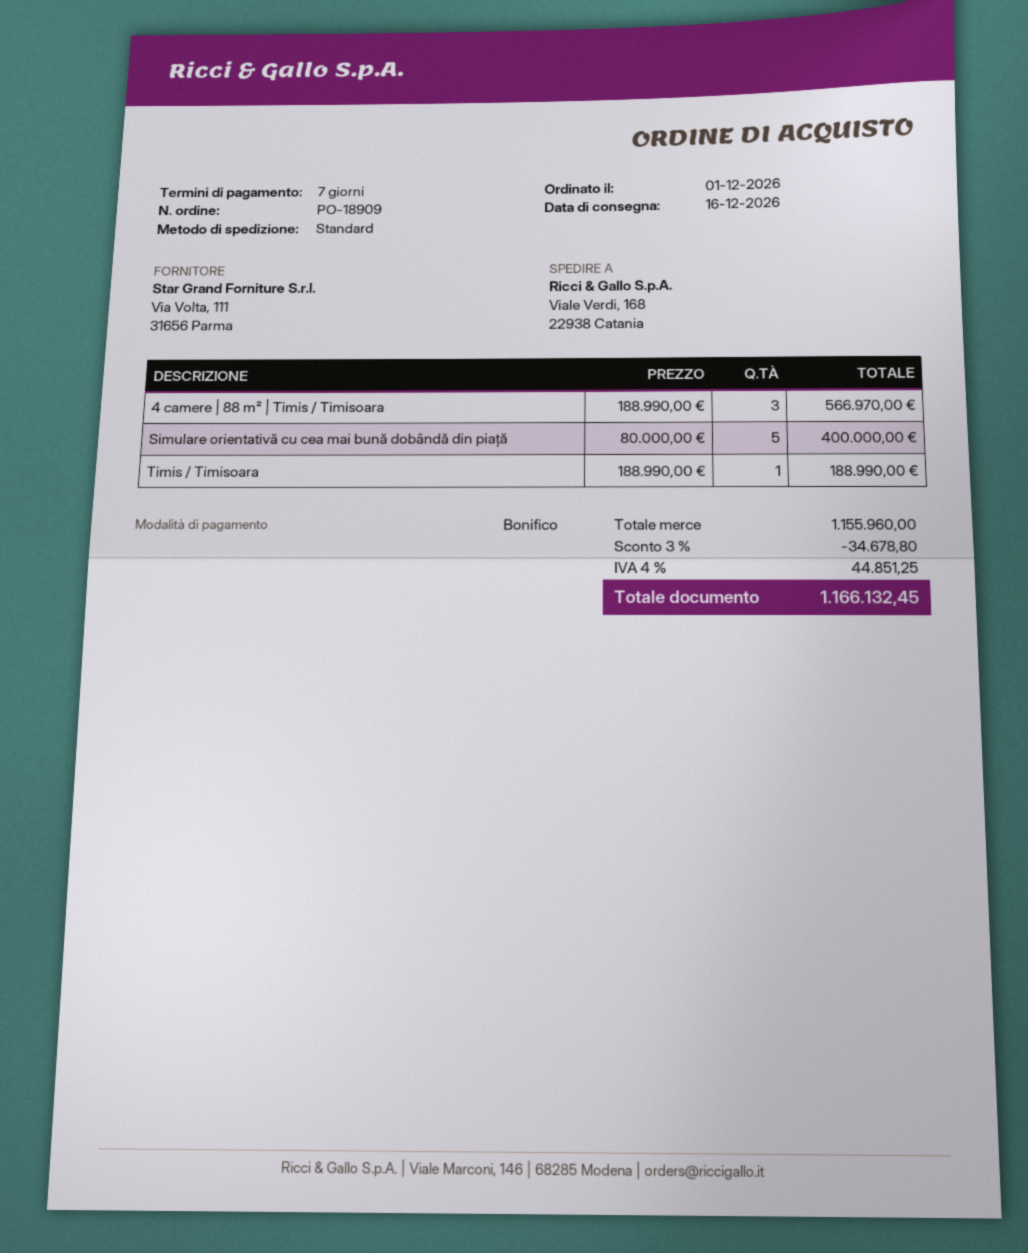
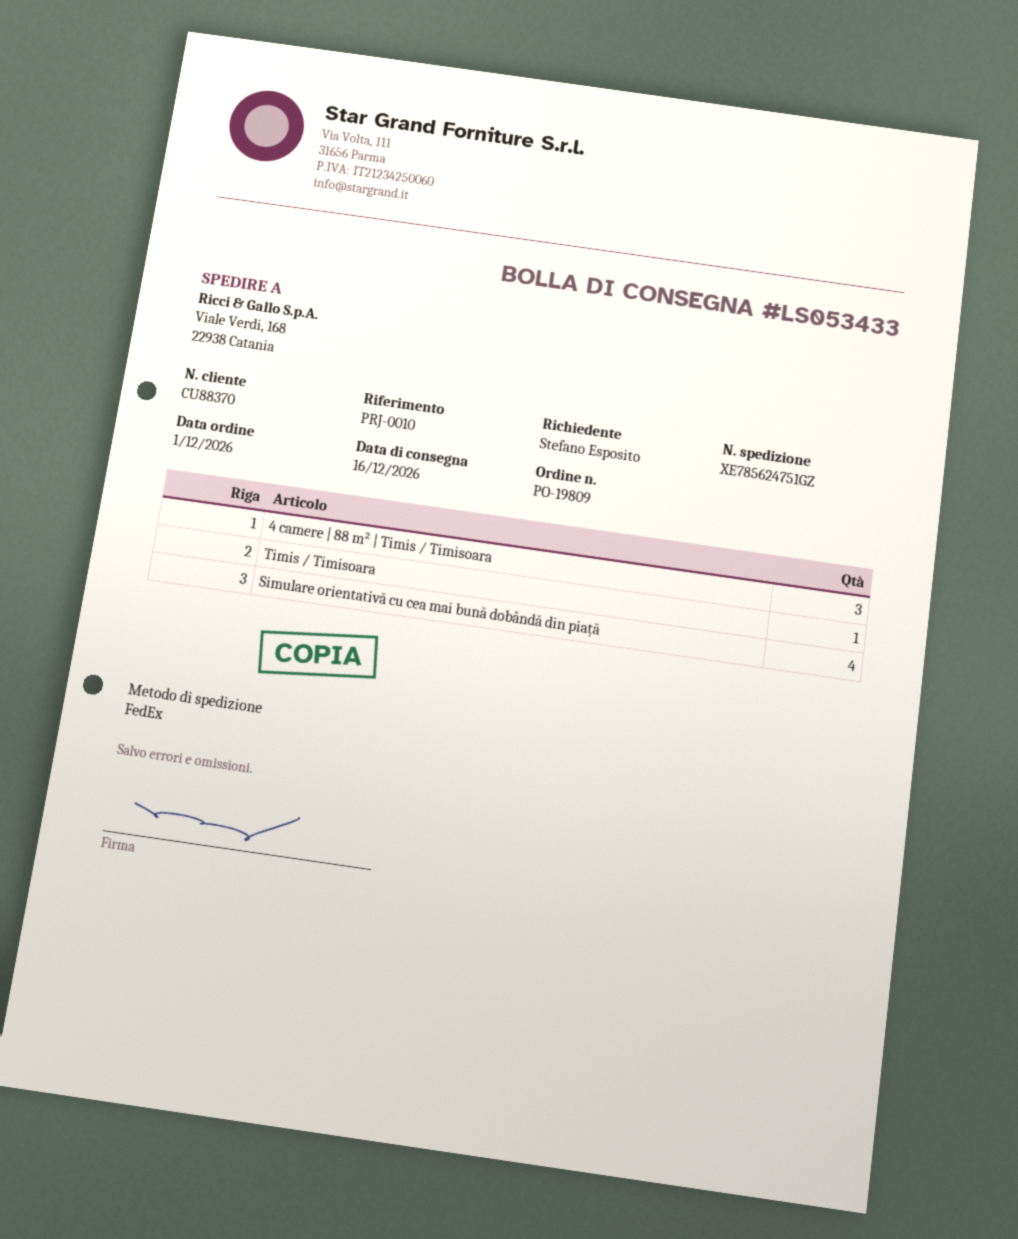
order number: PO-18909 -> PO-19809
shipping method: standard -> FedEx
Simulare orientativă cu cea mai bună dobândă din piață: 5 -> 4

